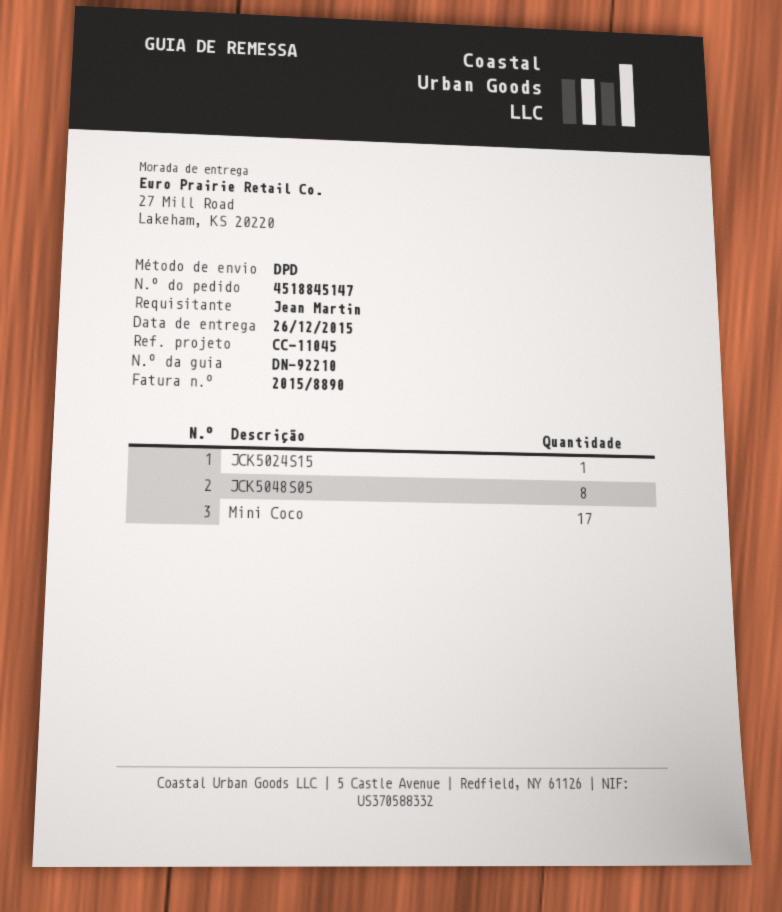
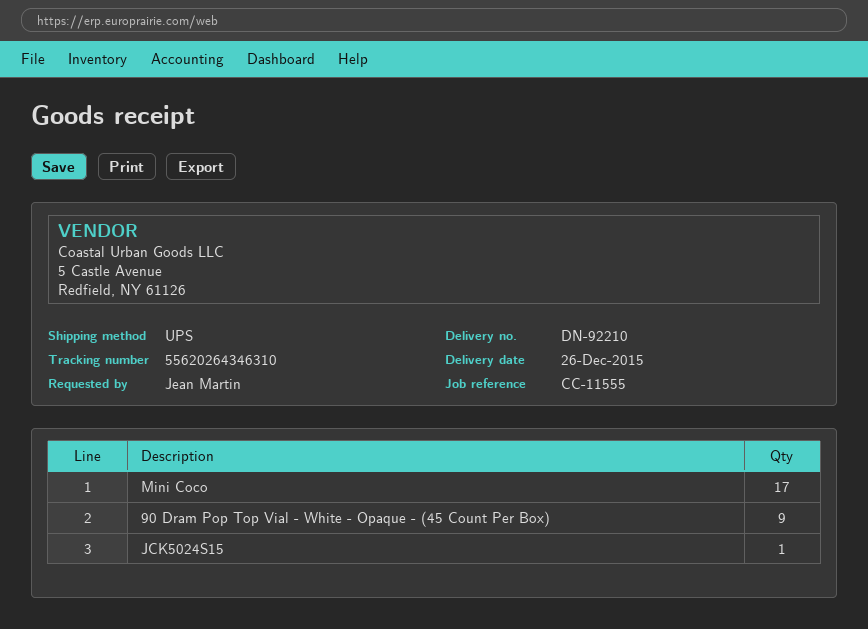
reference: CC-11045 -> CC-11555
shipping method: DPD -> UPS
JCK5048S05: 8 -> none
90 Dram Pop Top Vial - White - Opaque - (45 Count Per Box): none -> 9

